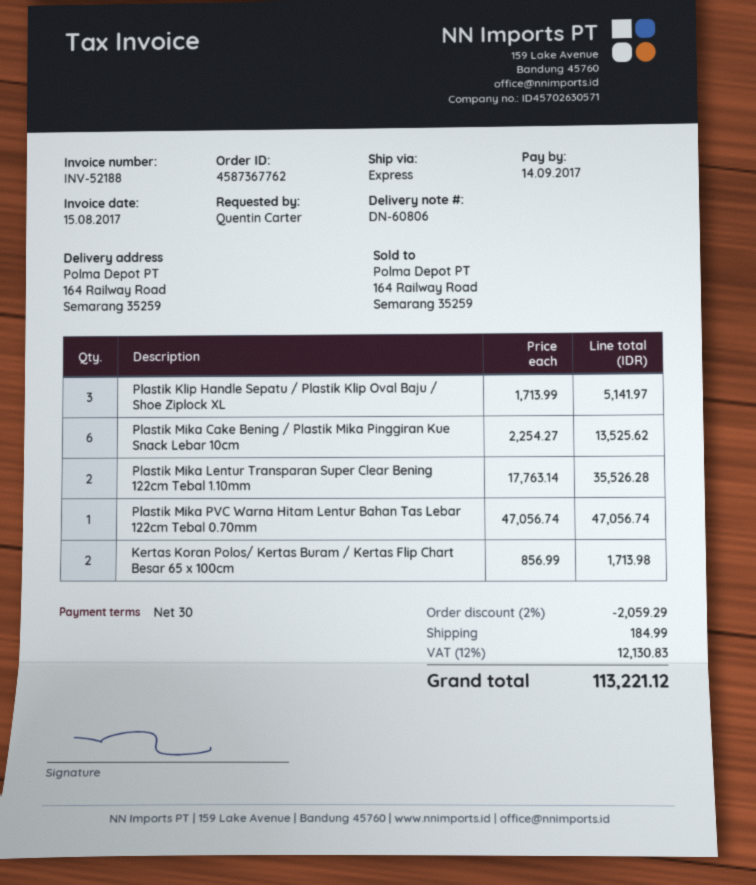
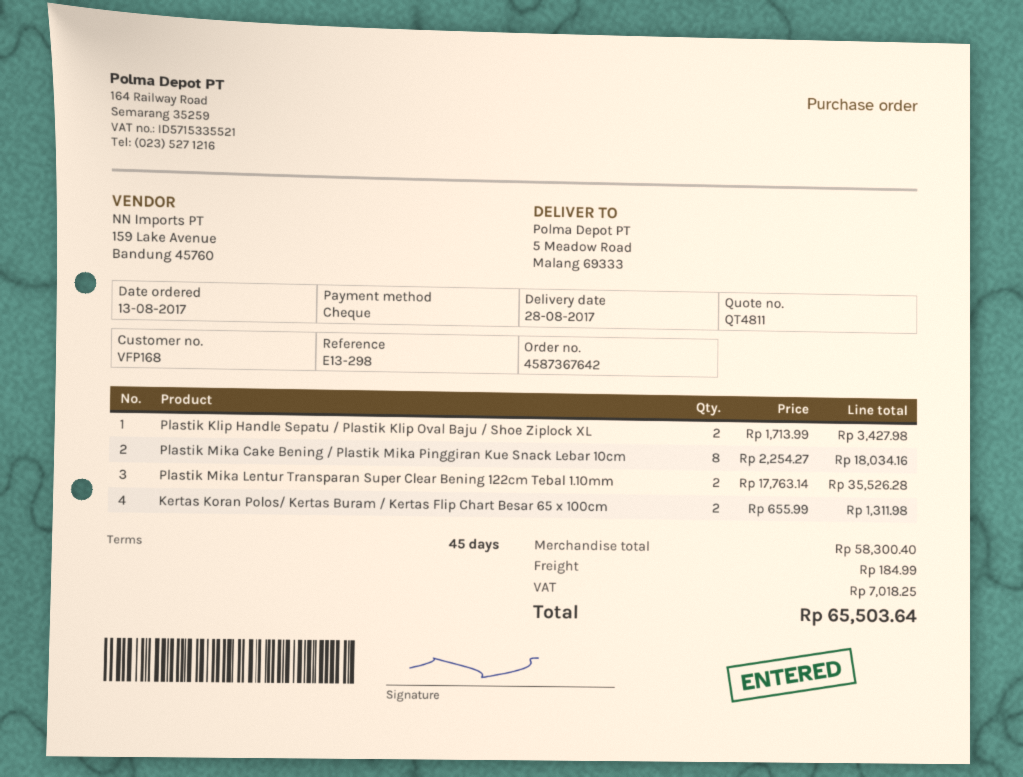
order number: 4587367762 -> 4587367642
payment terms: 30 days -> 45 days
ship to: 164 Railway Road, Semarang 35259 -> 5 Meadow Road, Malang 69333
Plastik Klip Handle Sepatu / Plastik Klip Oval Baju / Shoe Ziplock XL: 3 x 1713.99 = 5141.97 -> 2 x 1713.99 = 3427.98
Plastik Mika Cake Bening / Plastik Mika Pinggiran Kue Snack Lebar 10cm: 6 x 2254.27 = 13525.62 -> 8 x 2254.27 = 18034.16
Plastik Mika PVC Warna Hitam Lentur Bahan Tas Lebar 122cm Tebal 0.70mm: 1 x 47056.74 = 47056.74 -> none
Kertas Koran Polos/ Kertas Buram / Kertas Flip Chart Besar 65 x 100cm: 2 x 856.99 = 1713.98 -> 2 x 655.99 = 1311.98
discount: 2% = 2059.29 -> none
tax: 12130.83 -> 7018.25
total: 113221.12 -> 65503.64

